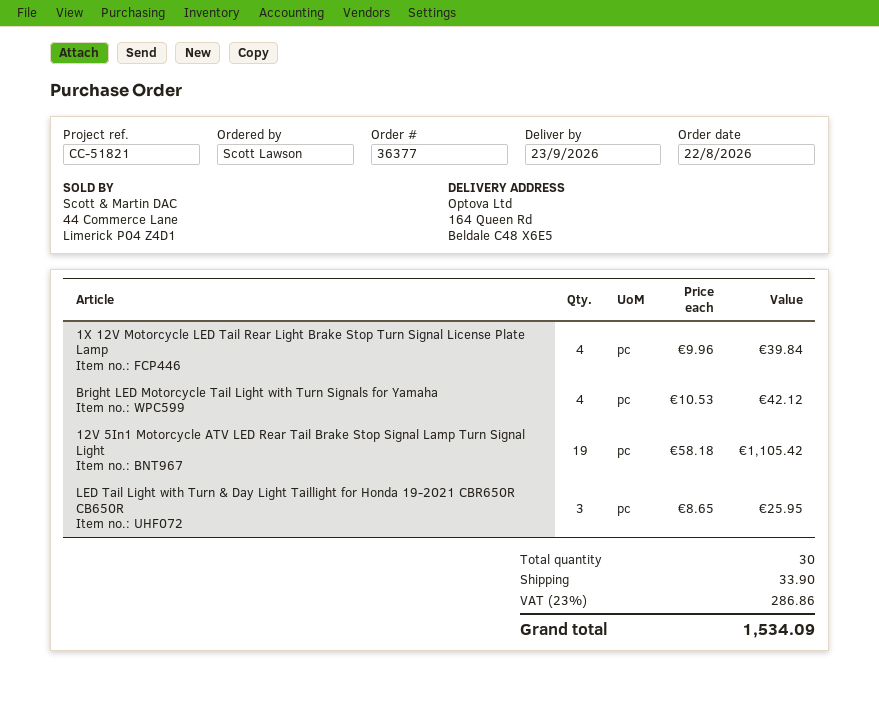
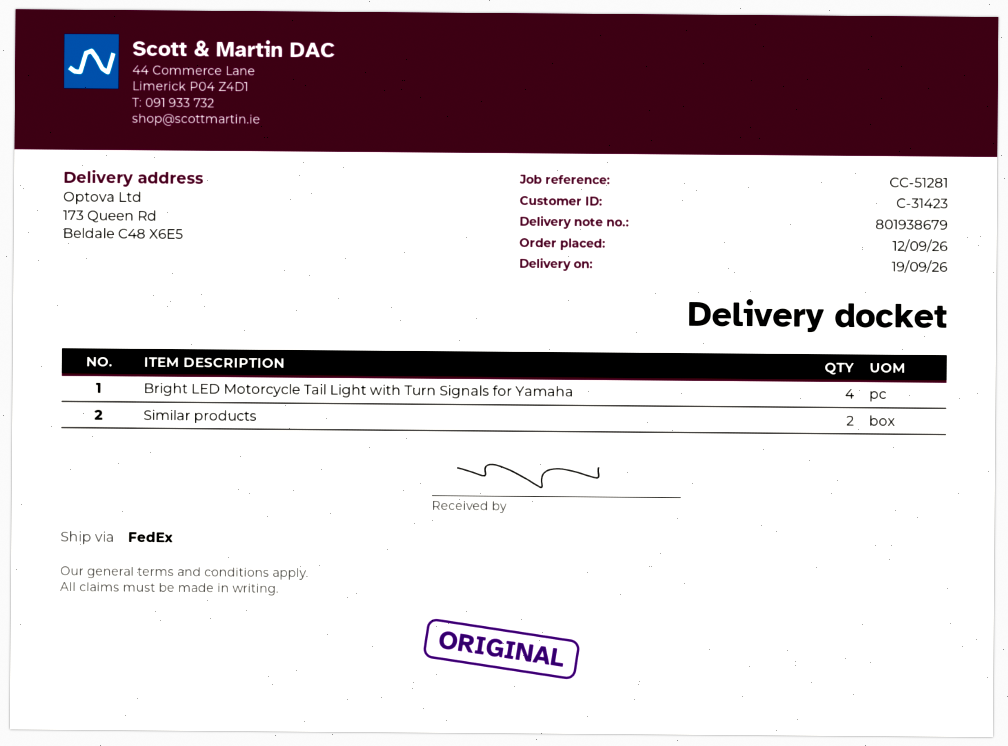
order date: 2026-08-22 -> 2026-09-12
delivery date: 2026-09-23 -> 2026-09-19
reference: CC-51821 -> CC-51281
ship to: 164 Queen Rd, Beldale C48 X6E5 -> 173 Queen Rd, Beldale C48 X6E5
1X 12V Motorcycle LED Tail Rear Light Brake Stop Turn Signal License Plate Lamp: 4 -> none
12V 5In1 Motorcycle ATV LED Rear Tail Brake Stop Signal Lamp Turn Signal Light: 19 -> none
LED Tail Light with Turn & Day Light Taillight for Honda 19-2021 CBR650R CB650R: 3 -> none
Similar products: none -> 2

